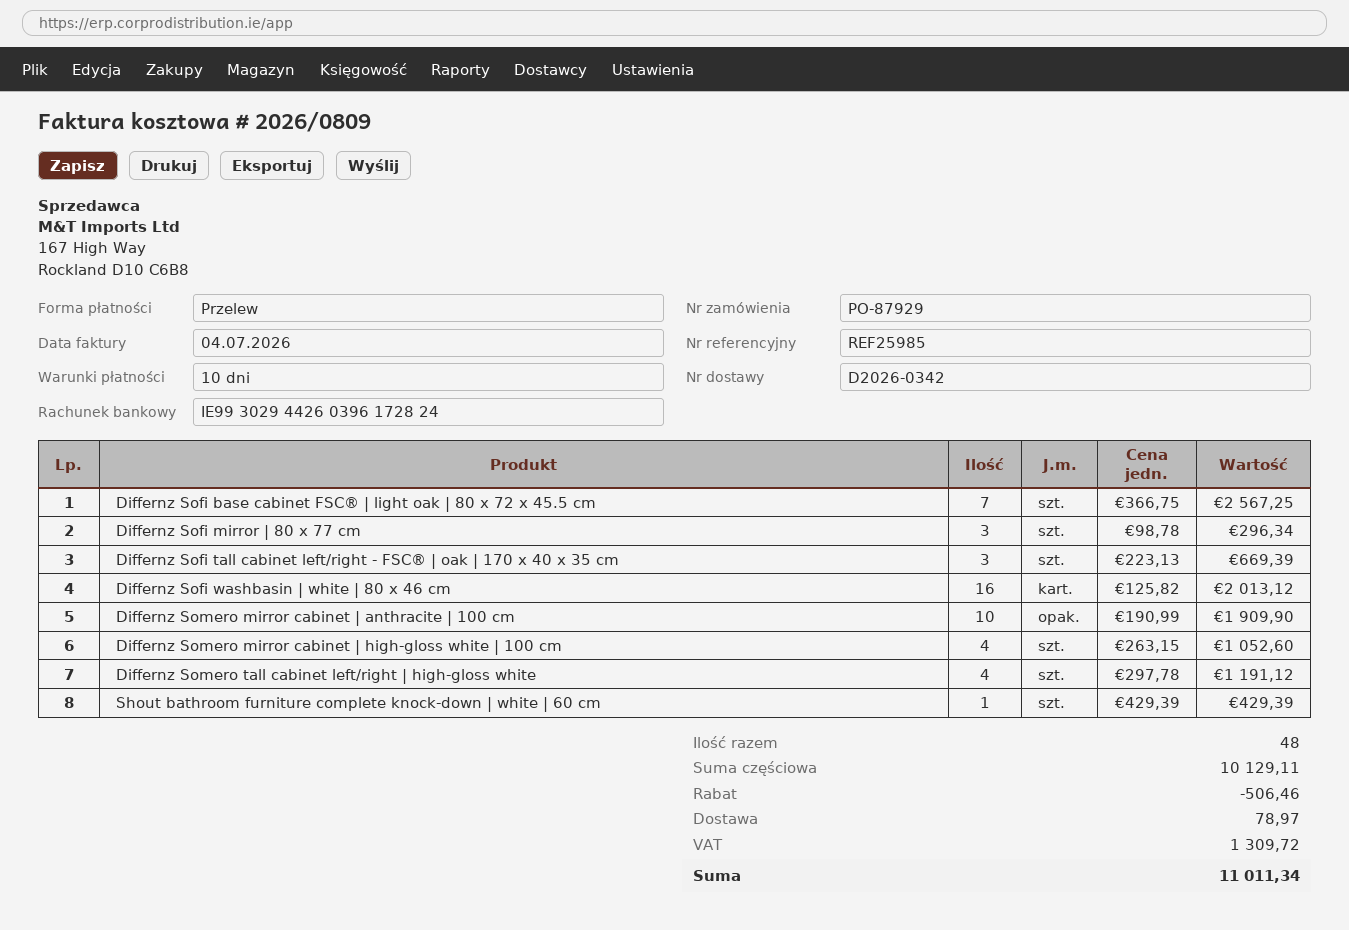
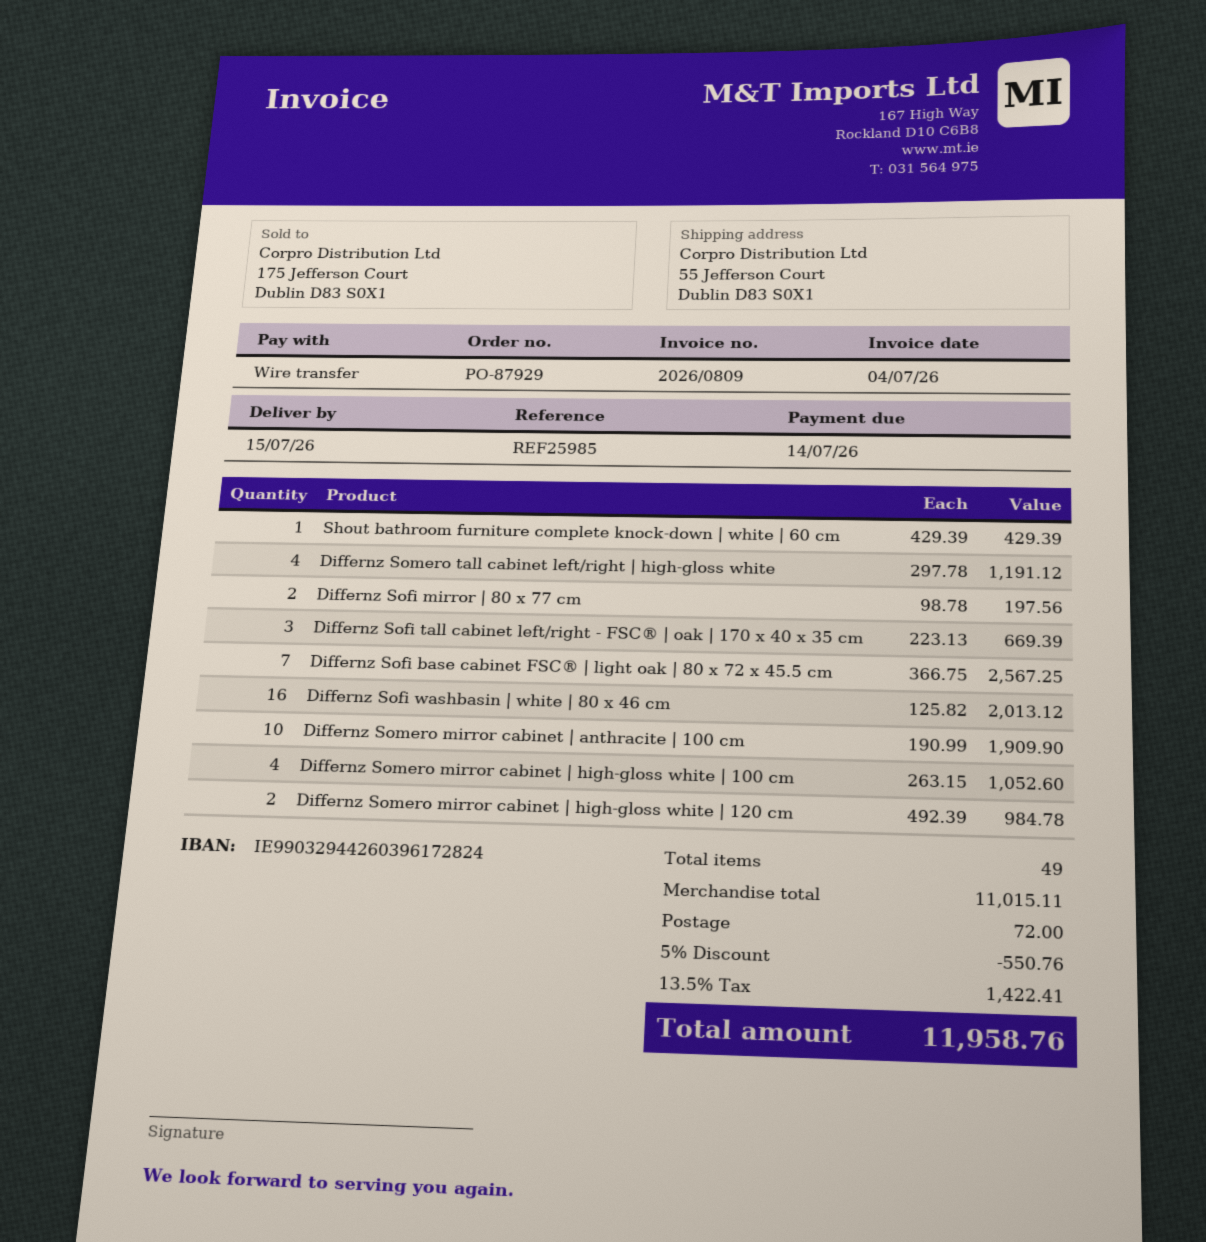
bank account: IE99302944260396172824 -> IE99032944260396172824
Differnz Sofi mirror | 80 x 77 cm: 3 x 98.78 = 296.34 -> 2 x 98.78 = 197.56
Differnz Somero mirror cabinet | high-gloss white | 120 cm: none -> 2 x 492.39 = 984.78
total quantity: 48 -> 49
subtotal: 10129.11 -> 11015.11
discount: 506.46 -> 550.76
shipping: 78.97 -> 72.00
tax: 1309.72 -> 1422.41
total: 11011.34 -> 11958.76

